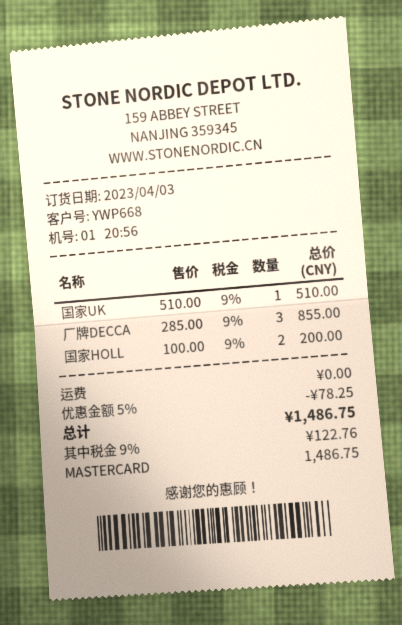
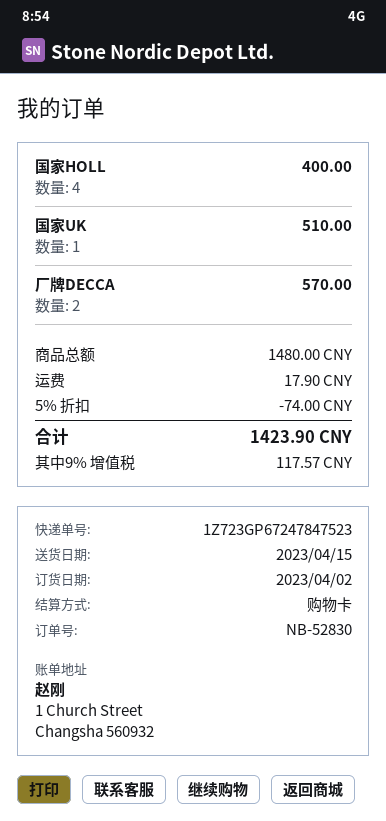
order date: 2023-04-03 -> 2023-04-02
payment method: Mastercard -> gift card
厂牌DECCA: 3 for 855.00 -> 2 for 570.00
国家HOLL: 2 for 200.00 -> 4 for 400.00
discount: 5% = 78.25 -> 5% = 74.00
shipping: 0.00 -> 17.90
tax: 9% = 122.76 -> 9% = 117.57
total: 1486.75 -> 1423.90

